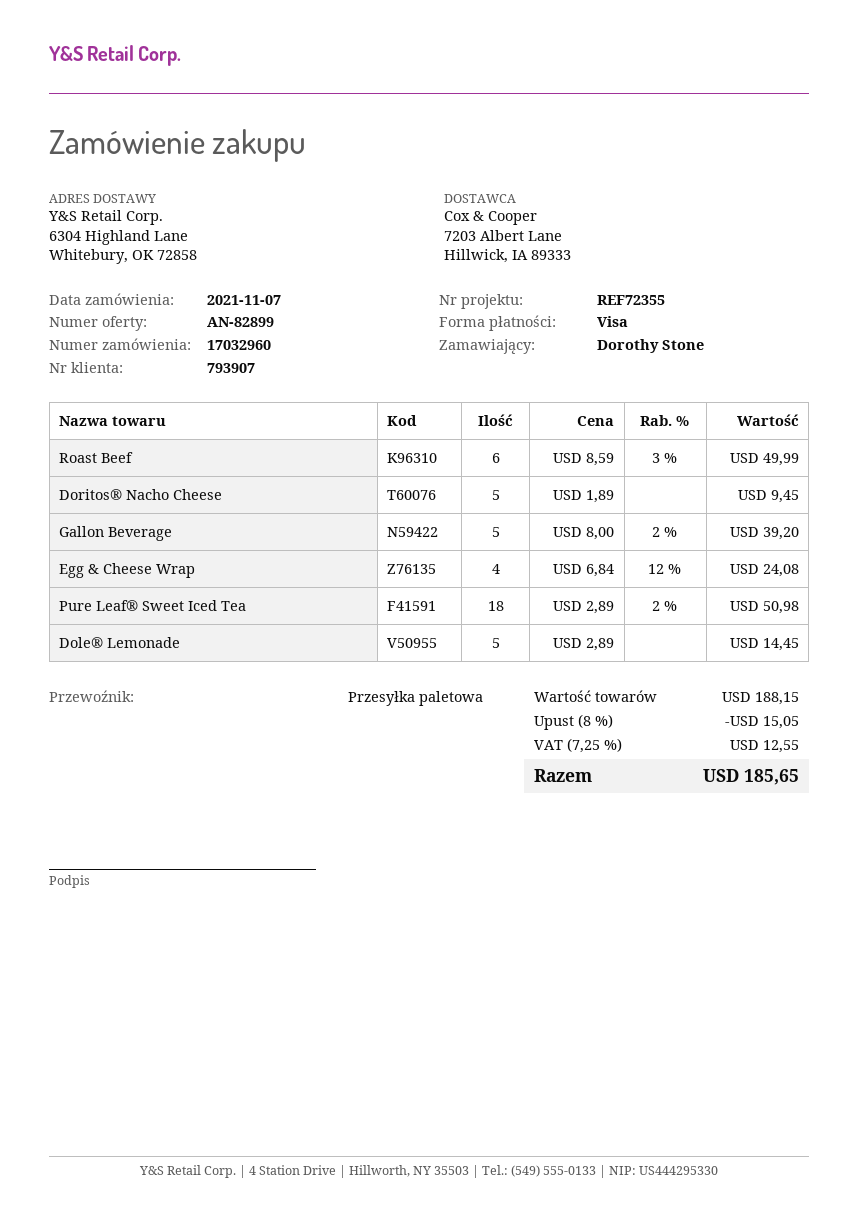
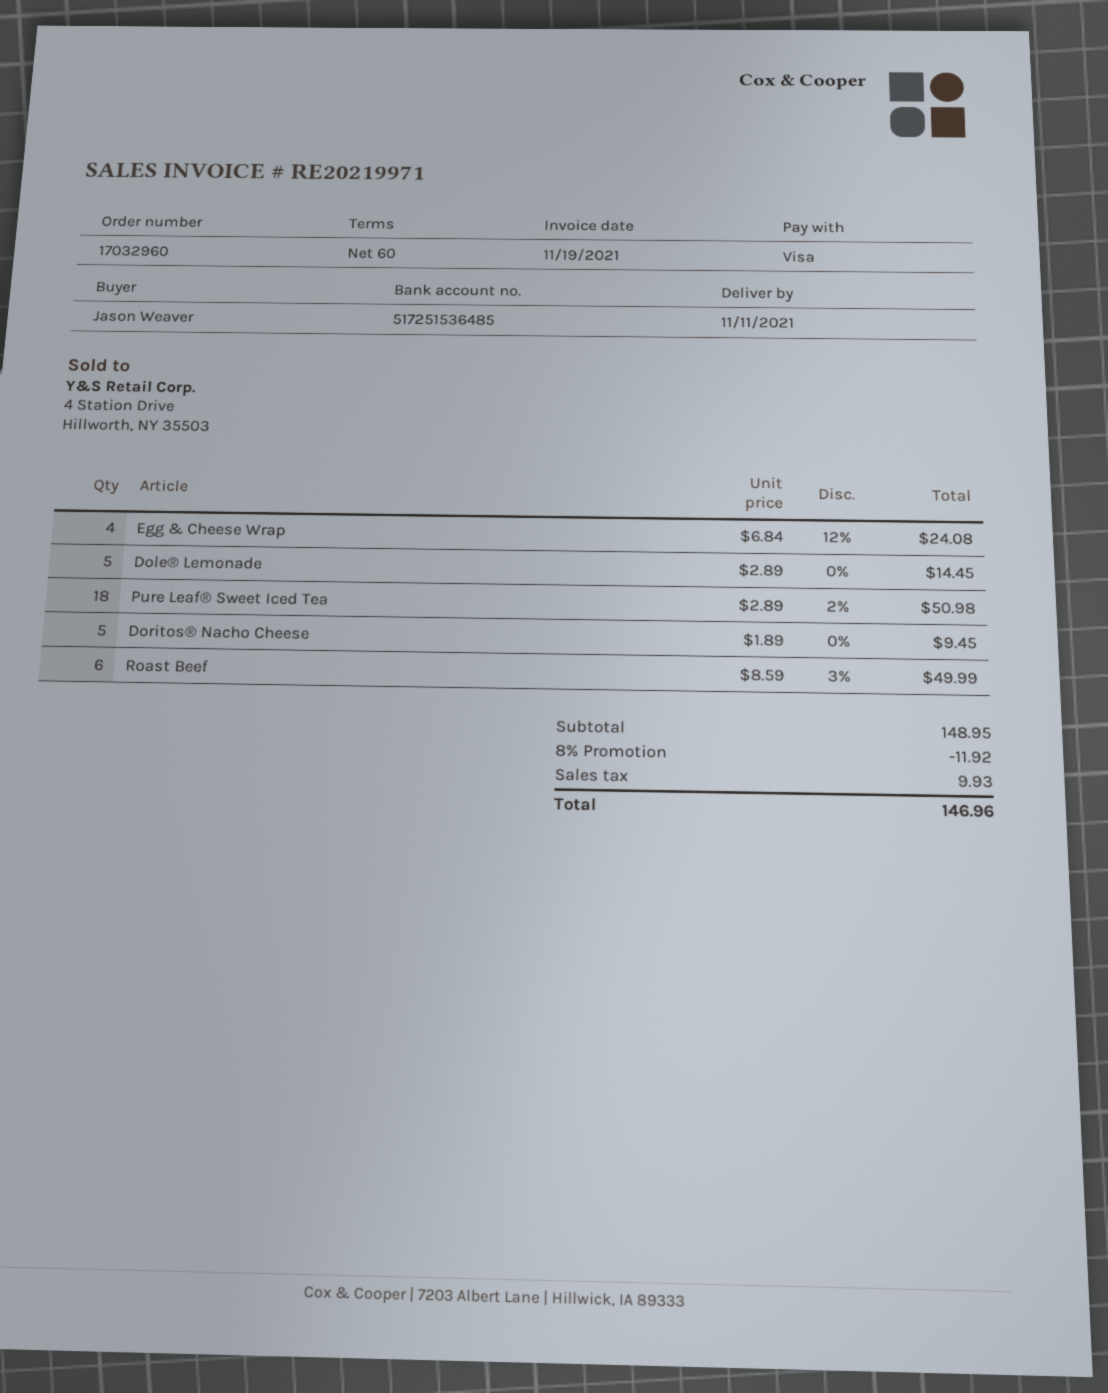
ordered by: Dorothy Stone -> Jason Weaver
Gallon Beverage: 5 x 8.00 - 2% = 39.20 -> none
subtotal: 188.15 -> 148.95
discount: 8% = 15.05 -> 8% = 11.92
tax: 12.55 -> 9.93
total: 185.65 -> 146.96

